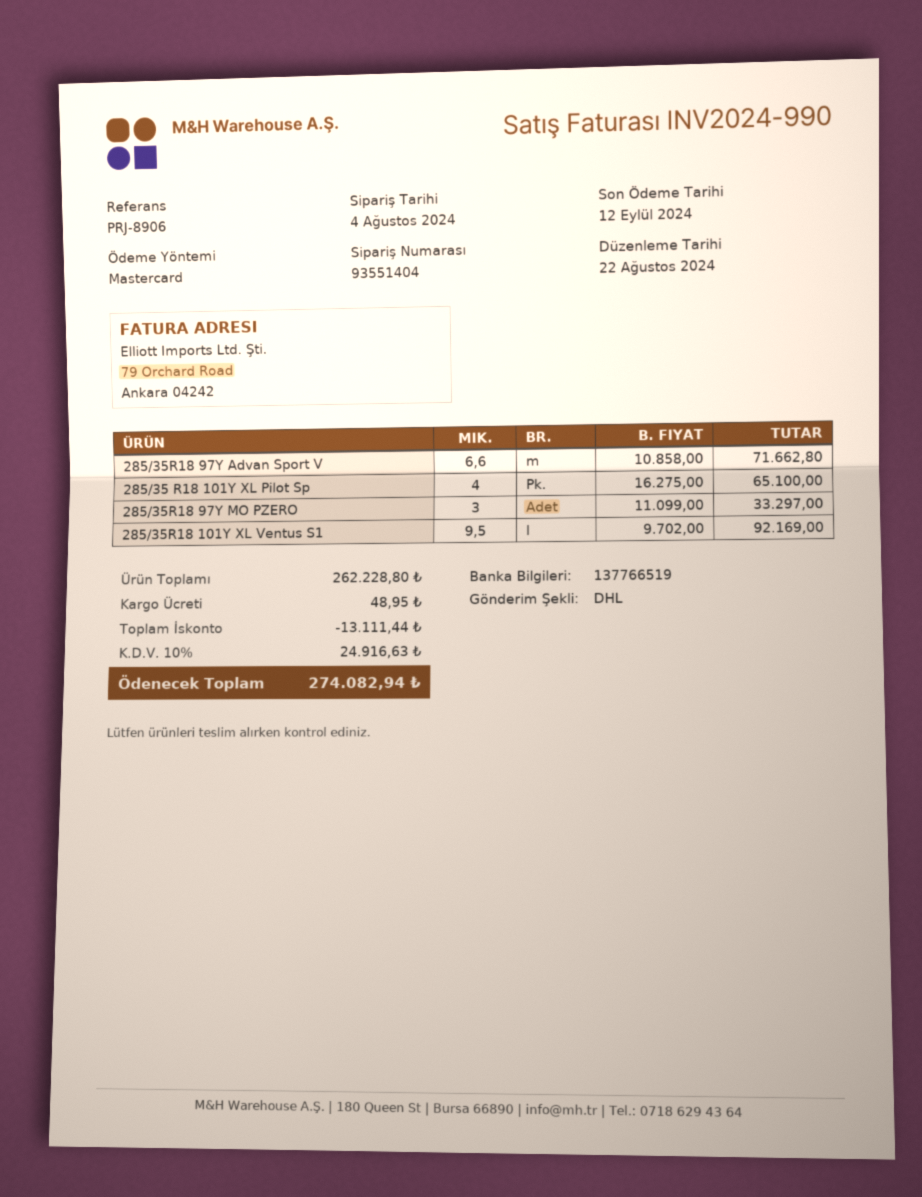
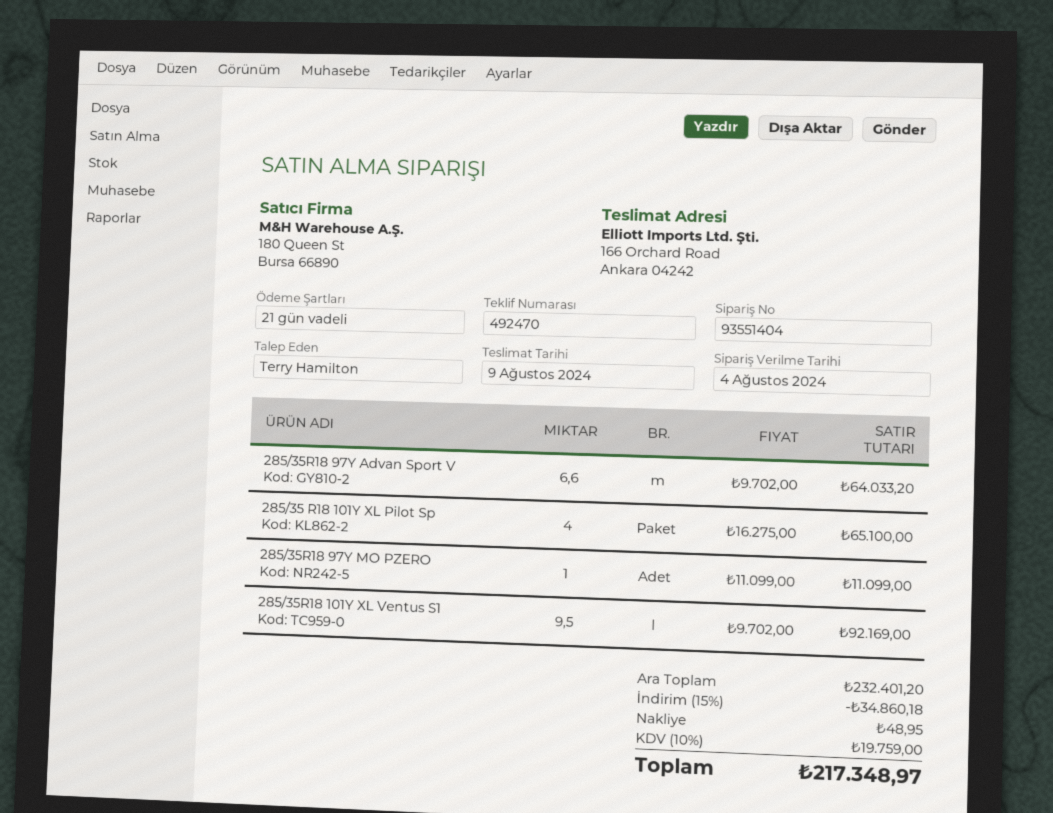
285/35R18 97Y Advan Sport V: 6.6 x 10858.00 = 71662.80 -> 6.6 x 9702.00 = 64033.20
285/35R18 97Y MO PZERO: 3 x 11099.00 = 33297.00 -> 1 x 11099.00 = 11099.00
subtotal: 262228.80 -> 232401.20
discount: 13111.44 -> 34860.18
tax: 10% = 24916.63 -> 10% = 19759.00
total: 274082.94 -> 217348.97

